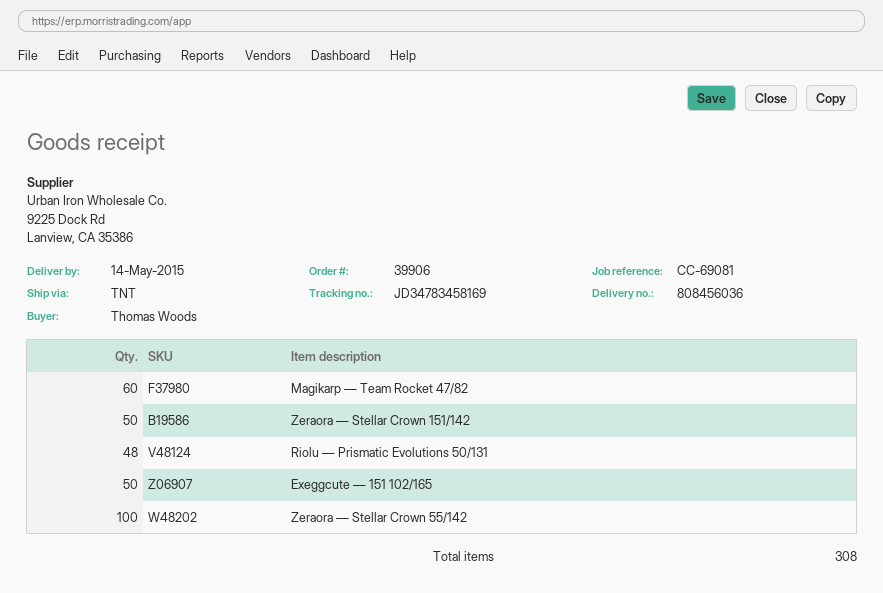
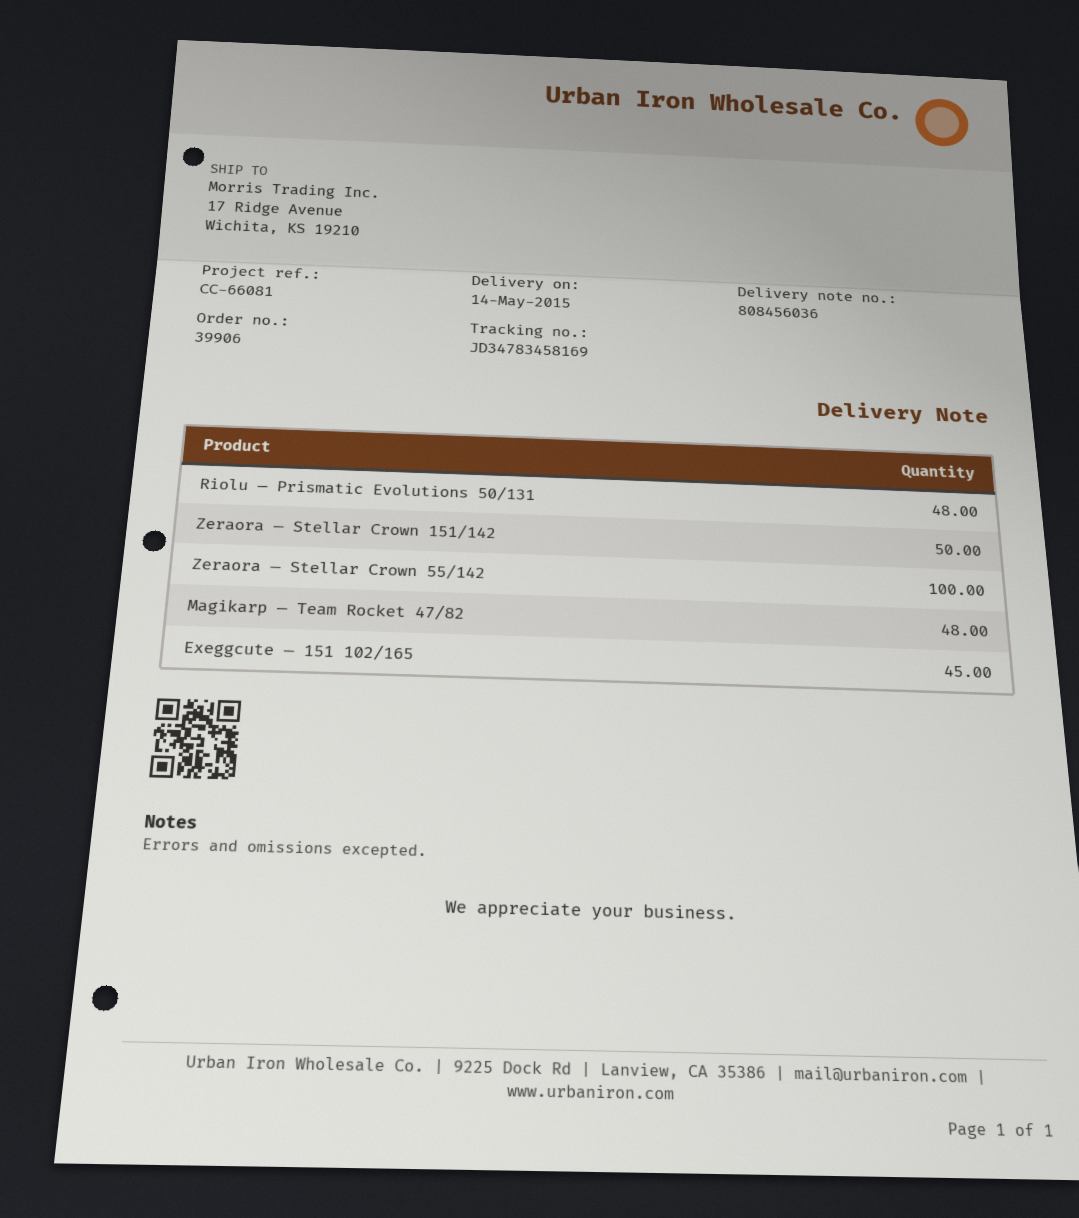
reference: CC-69081 -> CC-66081
Magikarp — Team Rocket 47/82: 60 -> 48
Exeggcute — 151 102/165: 50 -> 45

